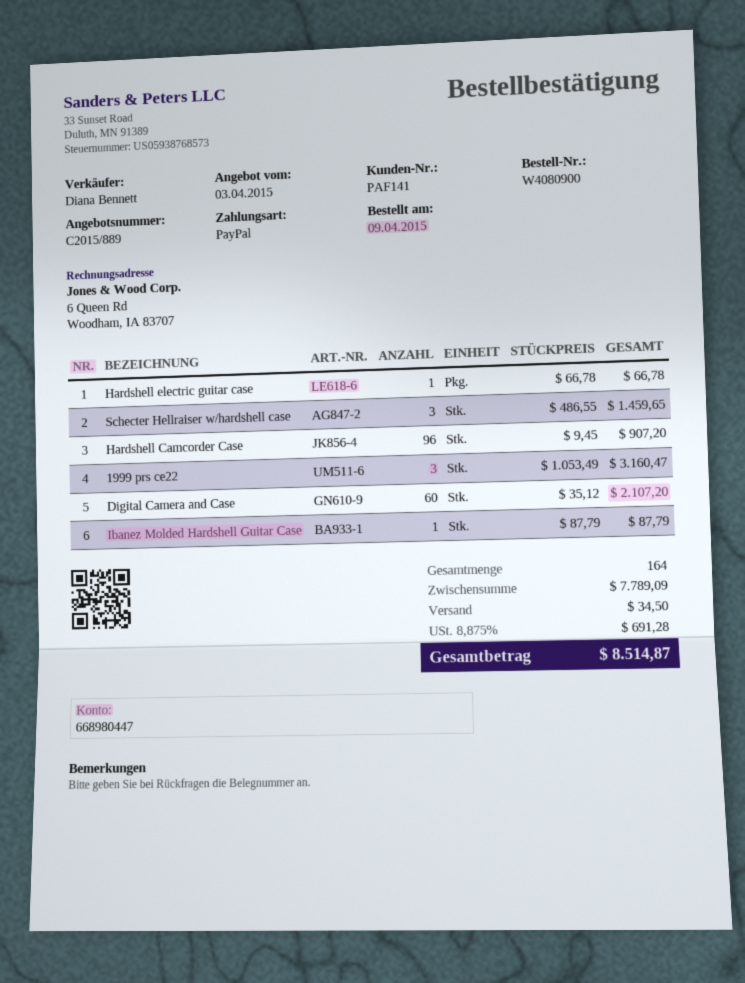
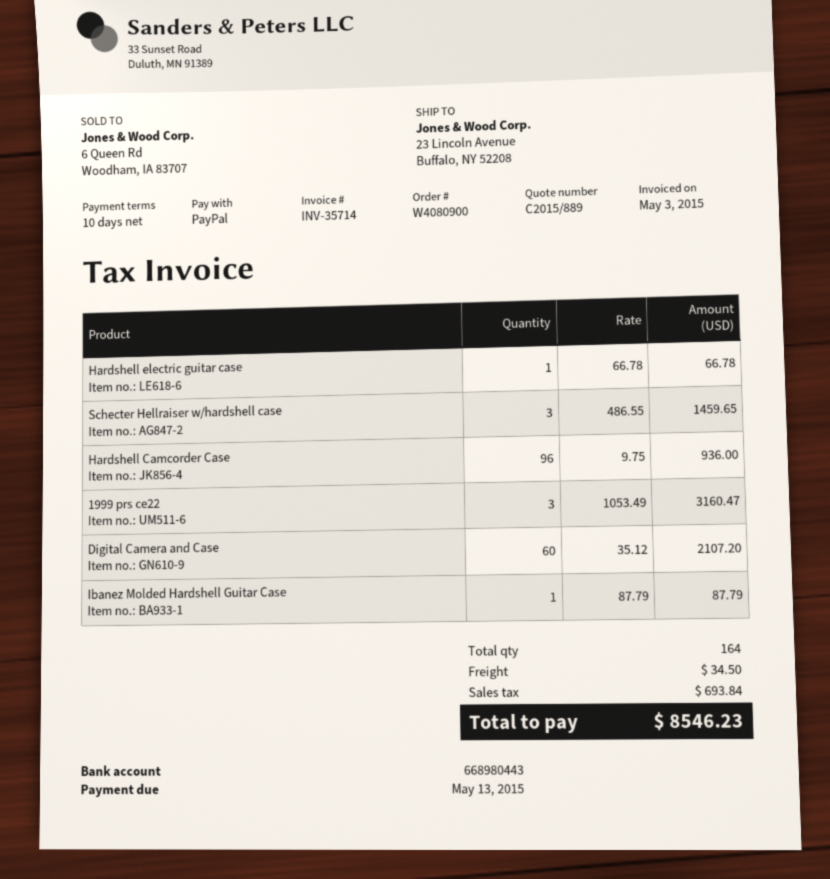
bank account: 668980447 -> 668980443
Hardshell Camcorder Case: 96 x 9.45 = 907.20 -> 96 x 9.75 = 936.00
tax: 691.28 -> 693.84
total: 8514.87 -> 8546.23

